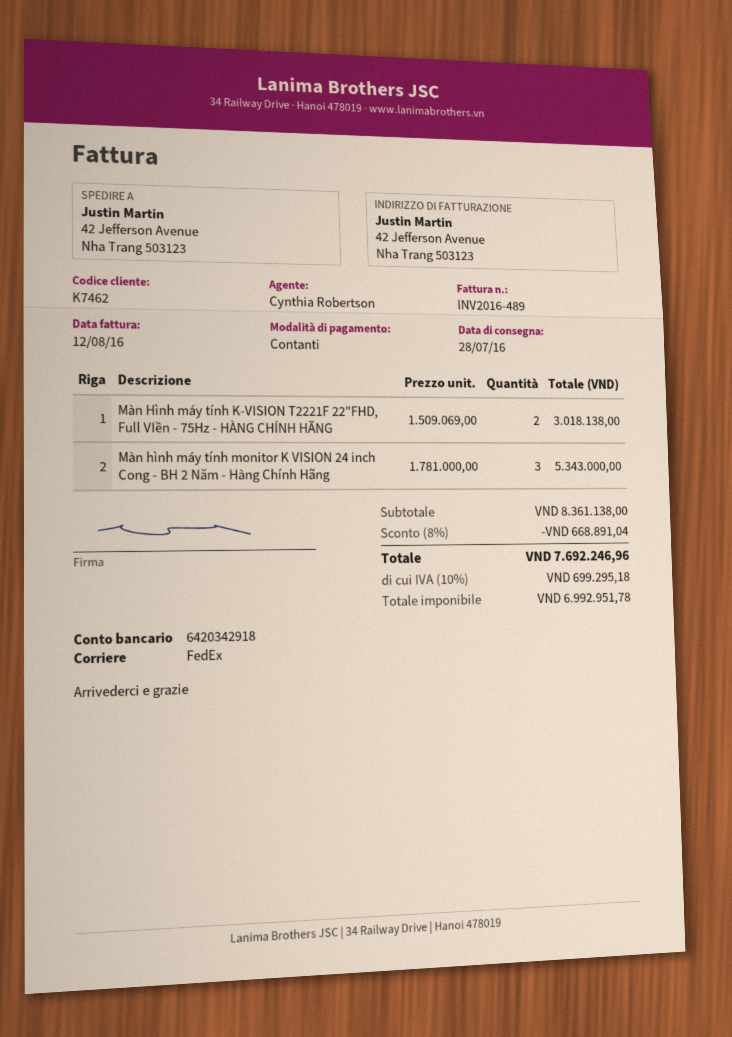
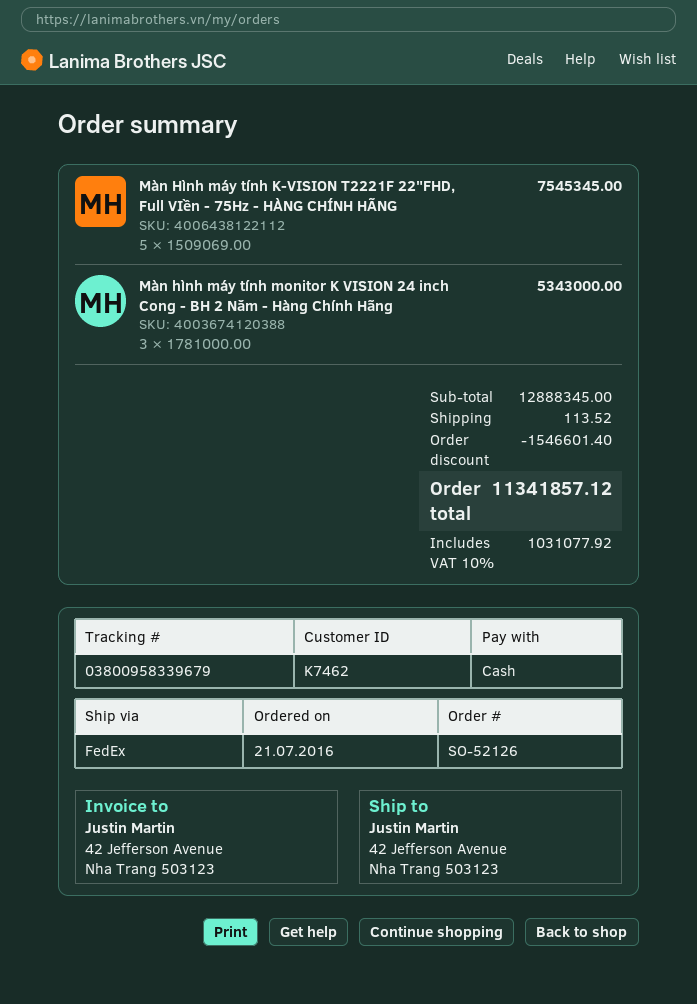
Màn Hình máy tính K-VISION T2221F 22"FHD, Full VIền - 75Hz - HÀNG CHÍNH HÃNG: 2 x 1509069.00 = 3018138.00 -> 5 x 1509069.00 = 7545345.00
subtotal: 8361138.00 -> 12888345.00
discount: 668891.04 -> 1546601.40
shipping: none -> 113.52
tax: 10% = 699295.18 -> 10% = 1031077.92
total: 7692246.96 -> 11341857.12

